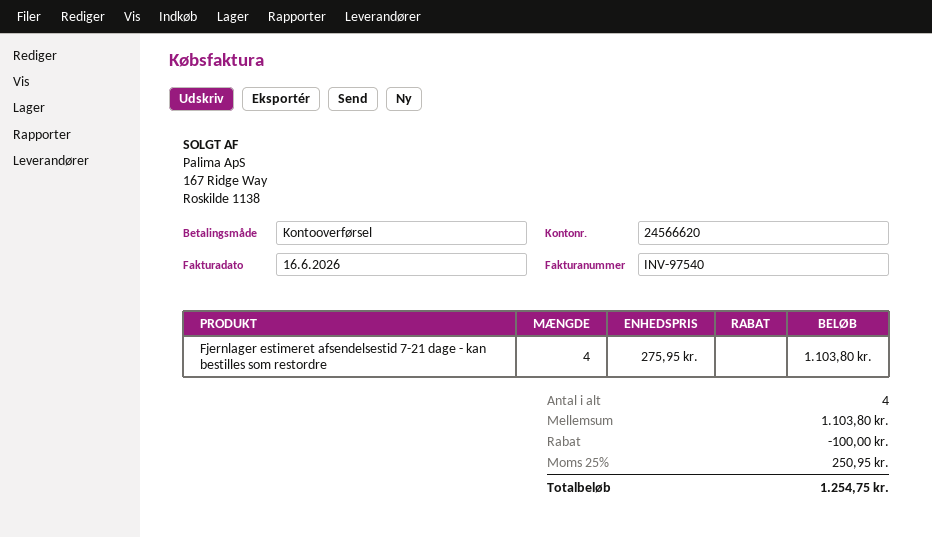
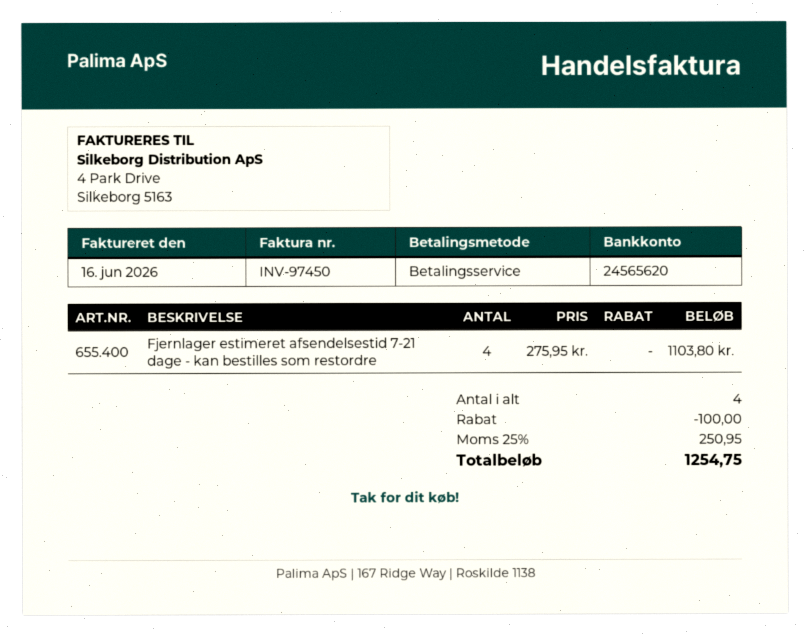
invoice number: INV-97540 -> INV-97450
payment method: bank transfer -> direct debit
bank account: 24566620 -> 24565620

